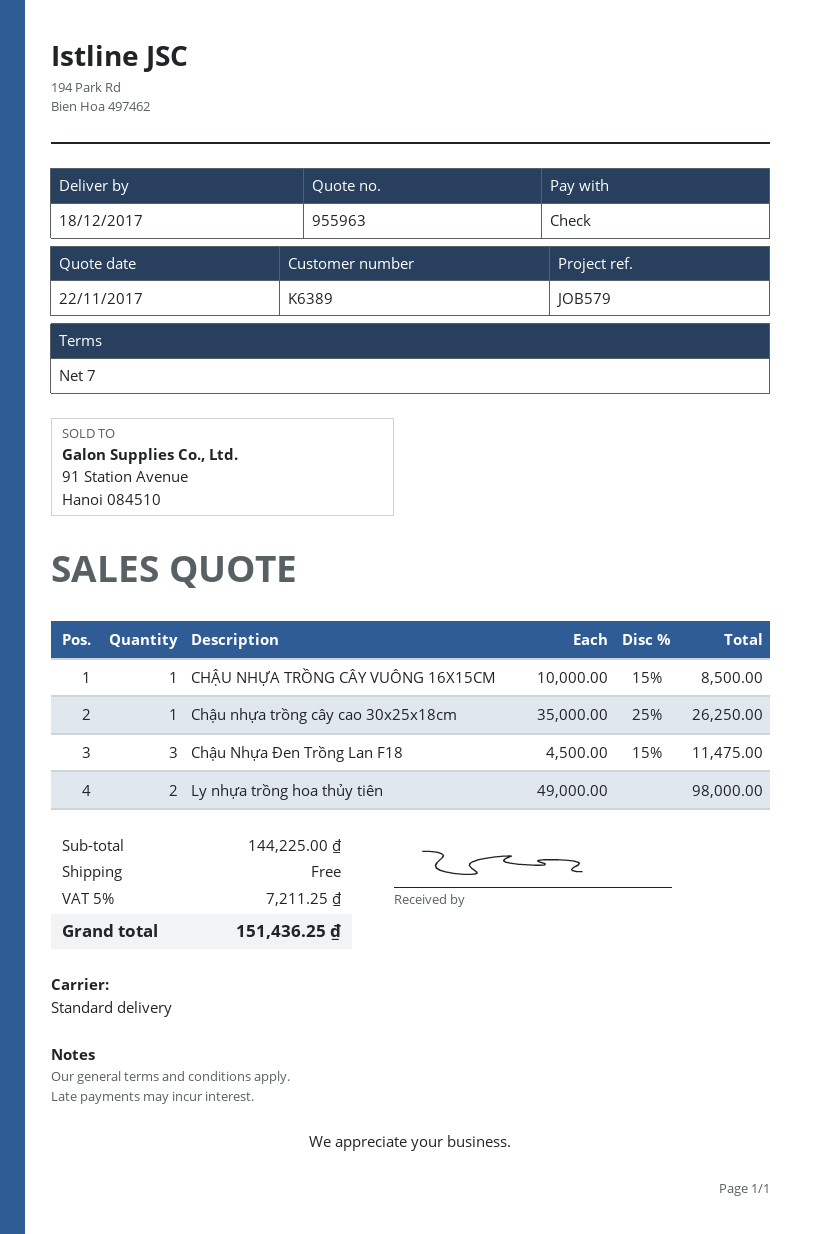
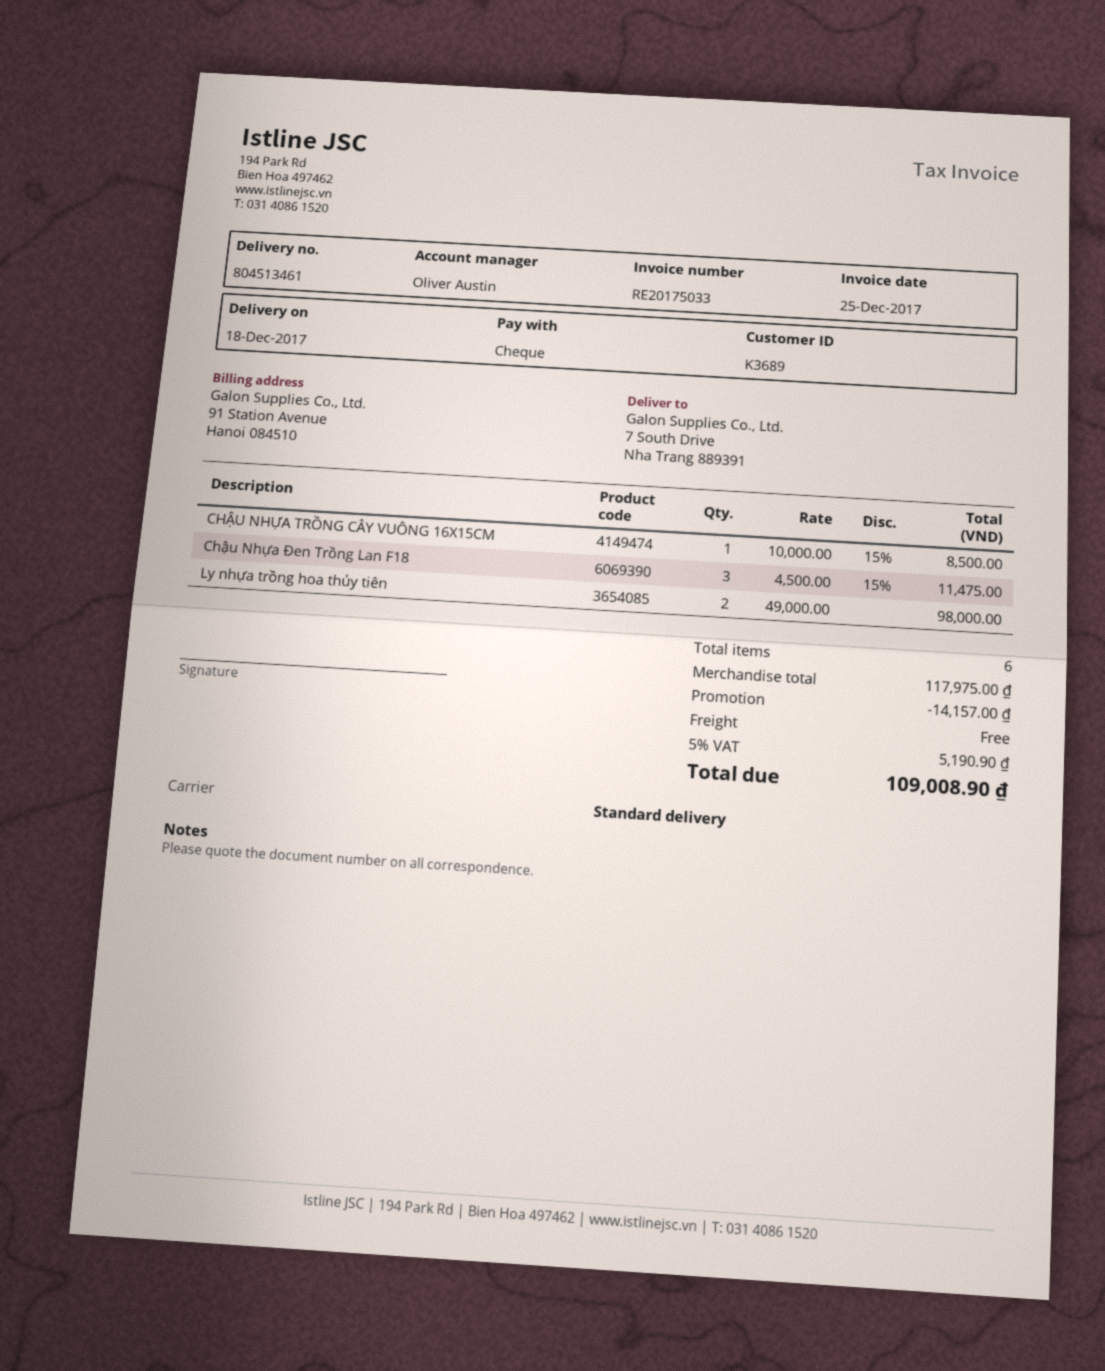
customer number: K6389 -> K3689
Chậu nhựa trồng cây cao 30x25x18cm: 1 x 35000.00 - 25% = 26250.00 -> none
subtotal: 144225.00 -> 117975.00
discount: none -> 14157.00
tax: 5% = 7211.25 -> 5% = 5190.90
total: 151436.25 -> 109008.90

